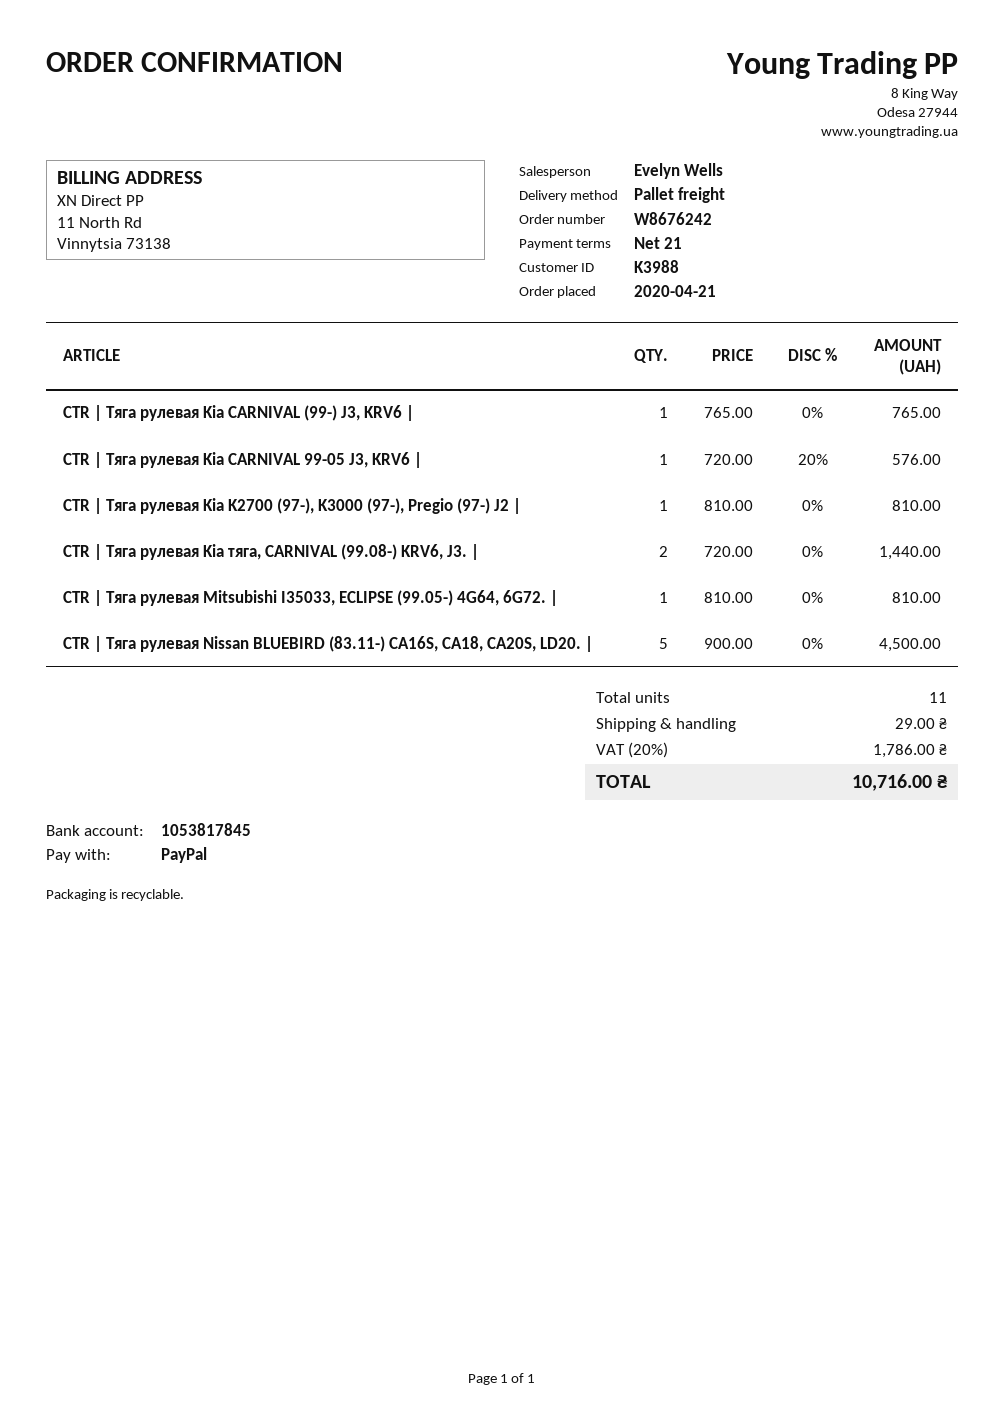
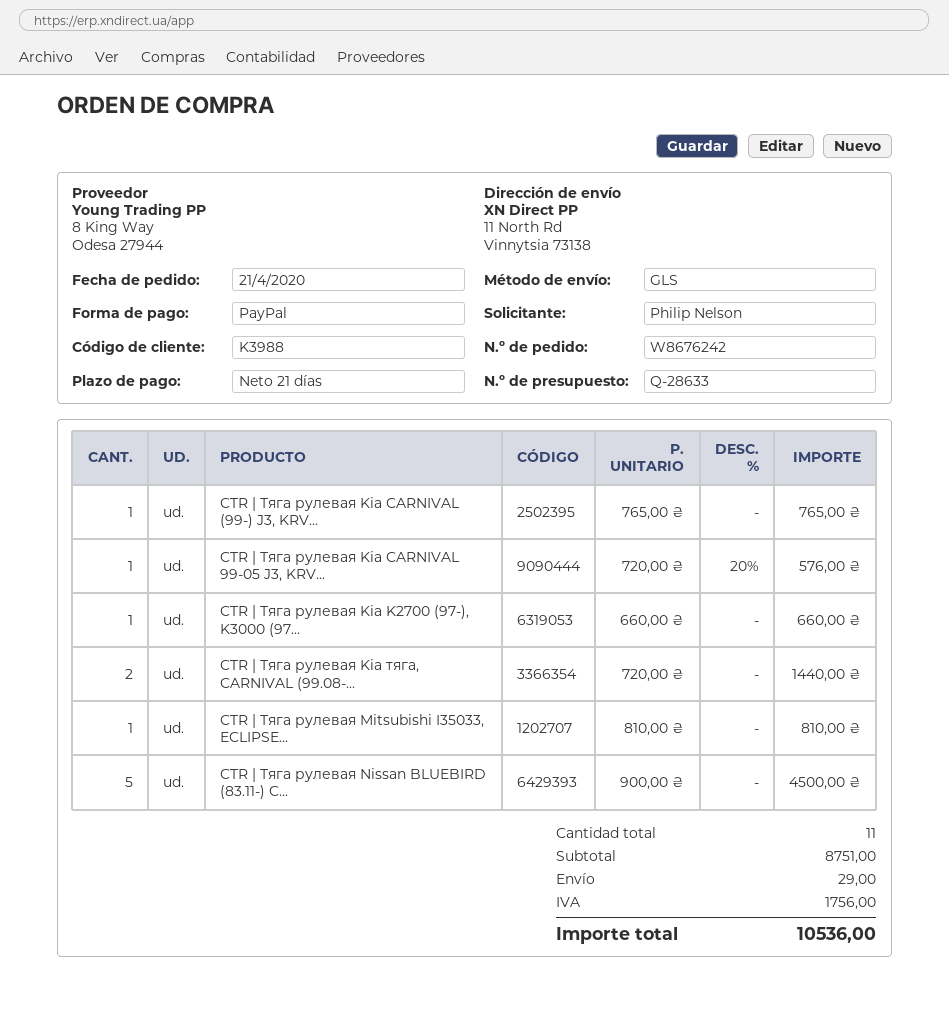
shipping method: pallet freight -> GLS
CTR | Тяга рулевая Kia K2700 (97-), K3000 (97-), Pregio (97-) J2 |: 1 x 810.00 = 810.00 -> 1 x 660.00 = 660.00
tax: 1786.00 -> 1756.00
total: 10716.00 -> 10536.00

